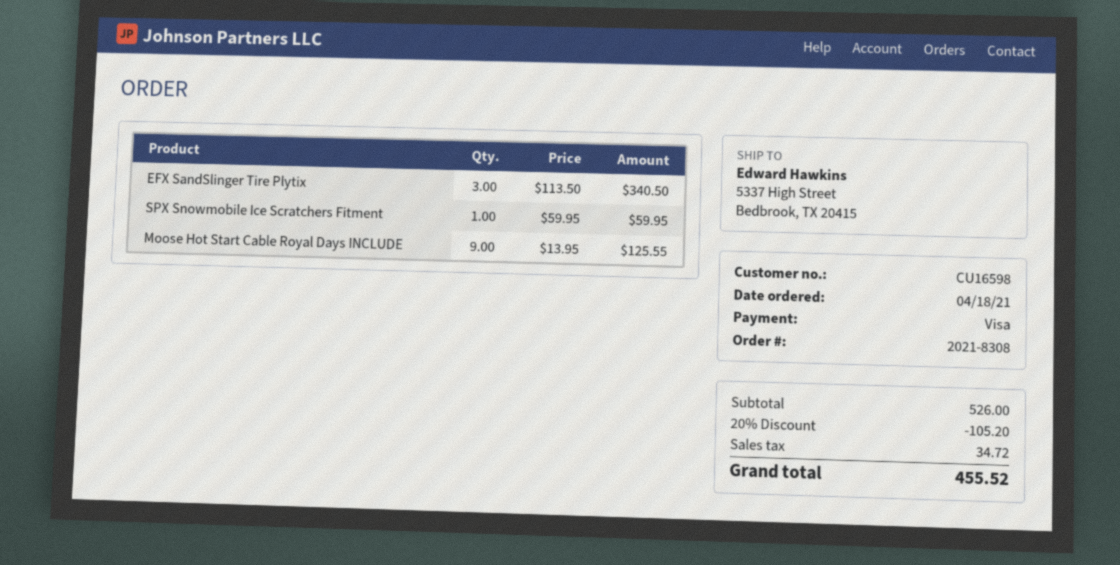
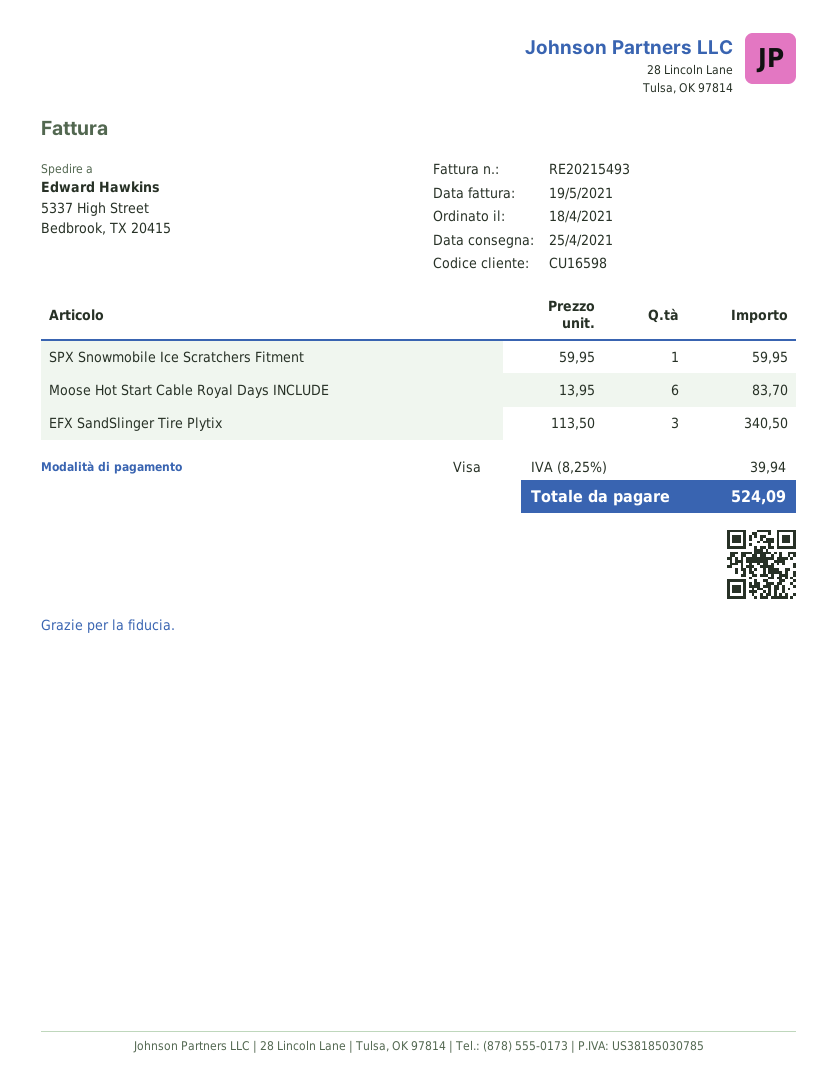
Moose Hot Start Cable Royal Days INCLUDE: 9 x 13.95 = 125.55 -> 6 x 13.95 = 83.70
discount: 20% = 105.20 -> none
tax: 34.72 -> 39.94
total: 455.52 -> 524.09

